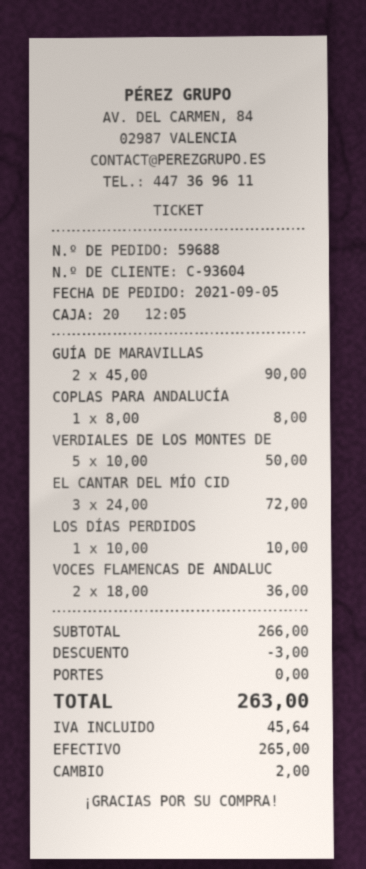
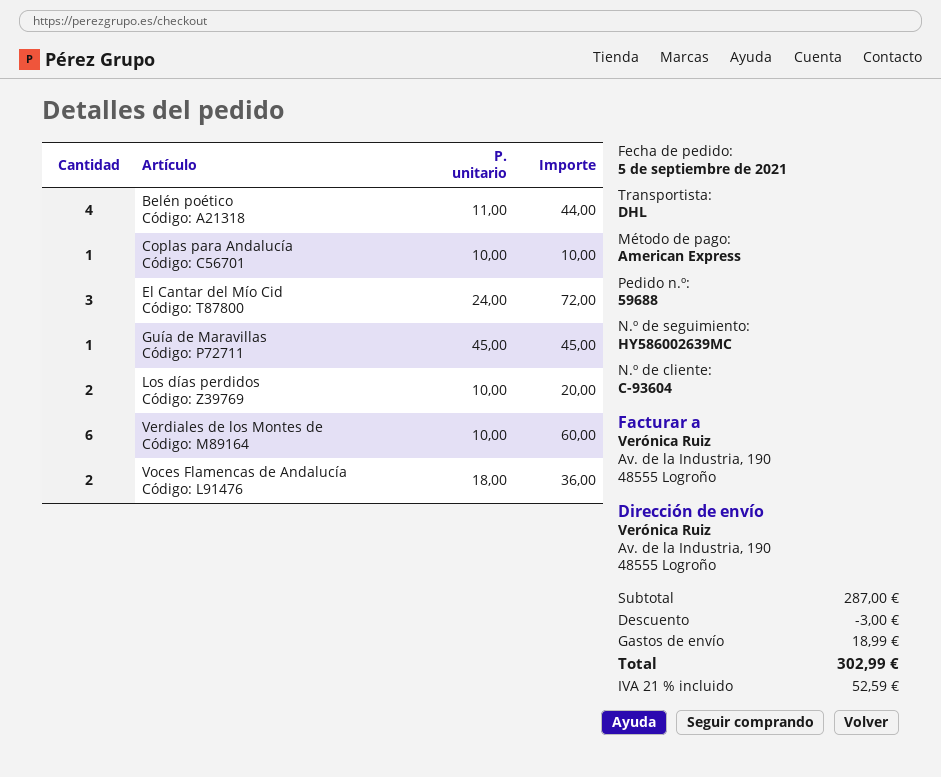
payment method: cash -> American Express
GUÍA DE MARAVILLAS: 2 x 45.00 = 90.00 -> 1 x 45.00 = 45.00
COPLAS PARA ANDALUCÍA: 1 x 8.00 = 8.00 -> 1 x 10.00 = 10.00
VERDIALES DE LOS MONTES DE: 5 x 10.00 = 50.00 -> 6 x 10.00 = 60.00
LOS DÍAS PERDIDOS: 1 x 10.00 = 10.00 -> 2 x 10.00 = 20.00
Belén poético: none -> 4 x 11.00 = 44.00
subtotal: 266.00 -> 287.00
shipping: 0.00 -> 18.99
tax: 45.64 -> 52.59
total: 263.00 -> 302.99

